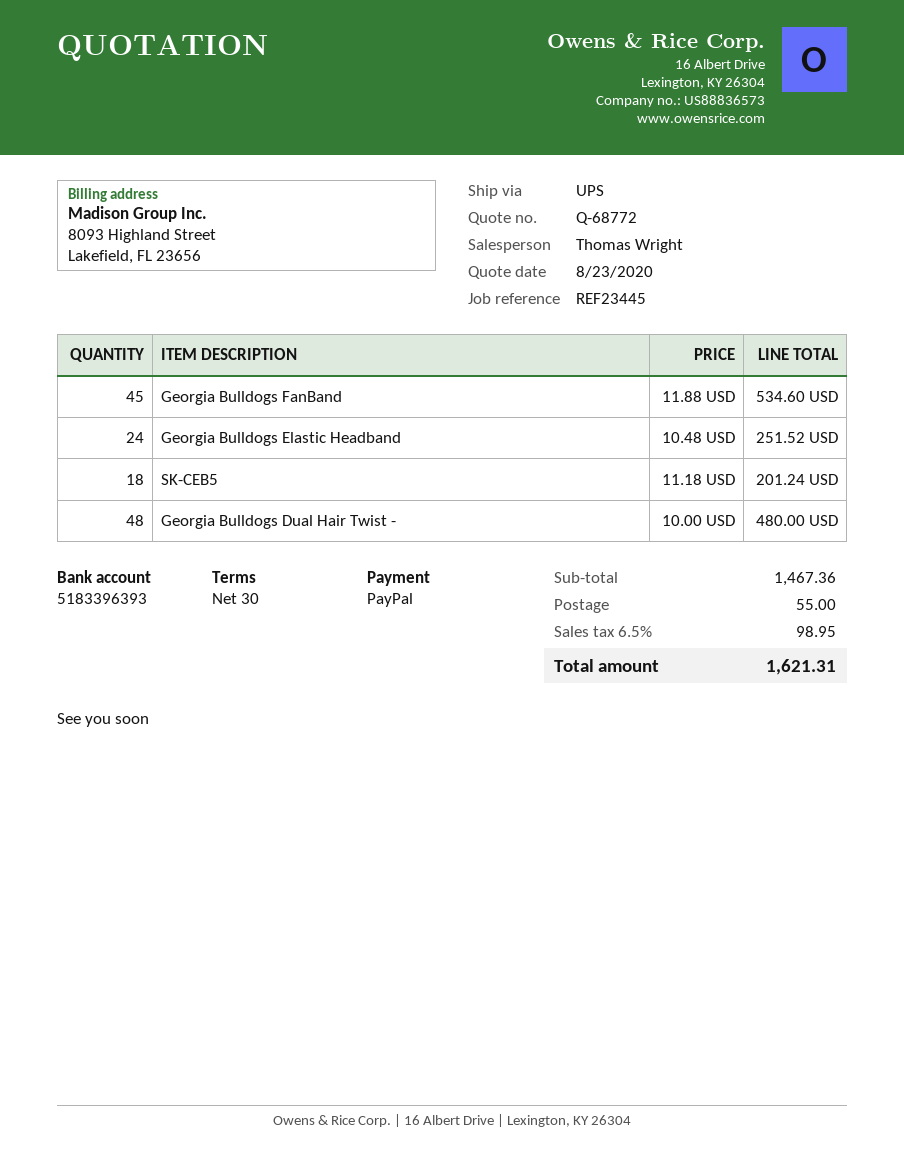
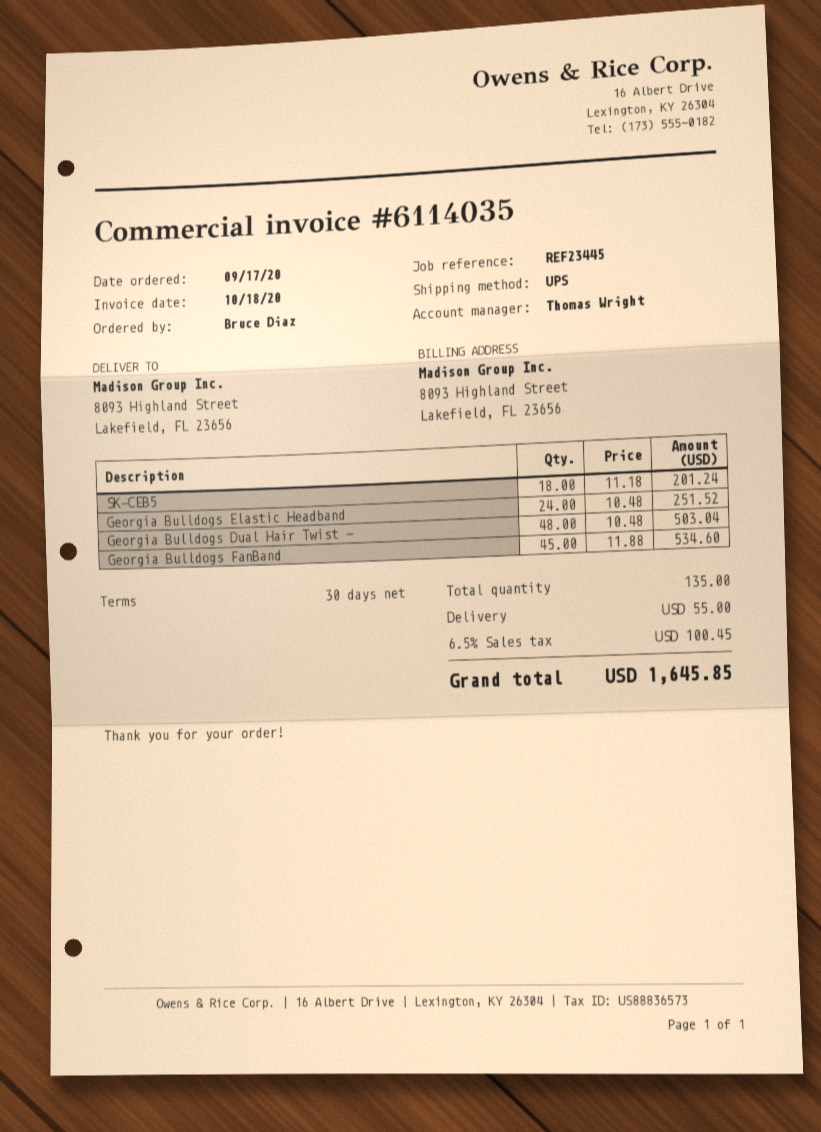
Georgia Bulldogs Dual Hair Twist -: 48 x 10.00 = 480.00 -> 48 x 10.48 = 503.04
tax: 6.5% = 98.95 -> 6.5% = 100.45
total: 1621.31 -> 1645.85

